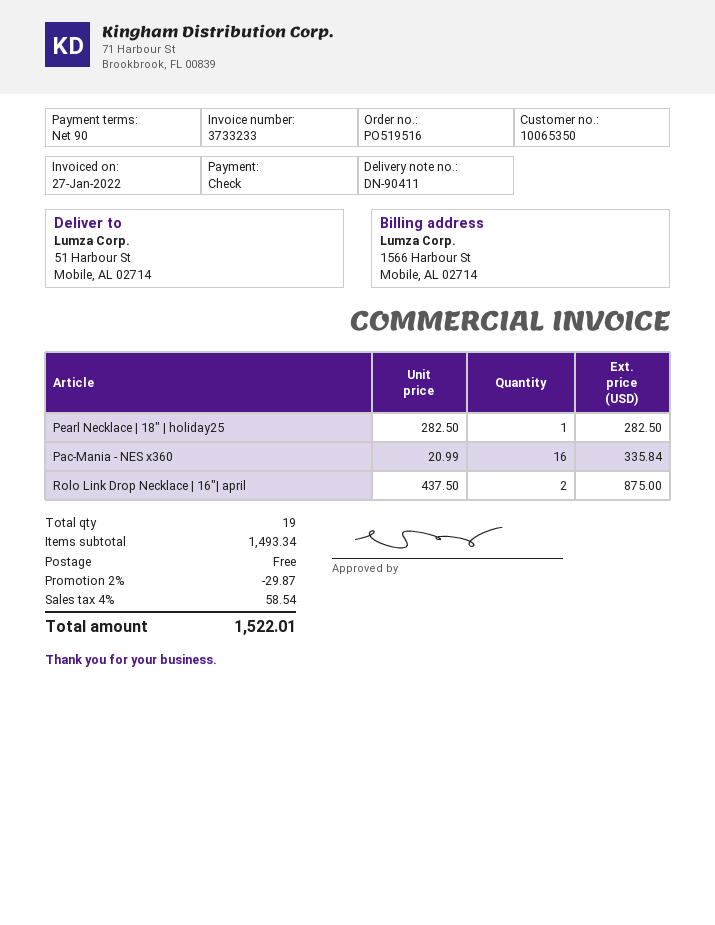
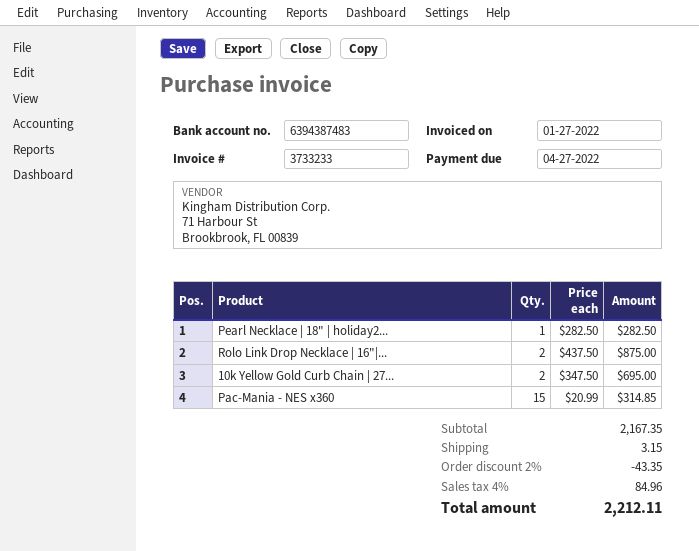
Pac-Mania - NES x360: 16 x 20.99 = 335.84 -> 15 x 20.99 = 314.85
10k Yellow Gold Curb Chain | 27...: none -> 2 x 347.50 = 695.00
subtotal: 1493.34 -> 2167.35
discount: 2% = 29.87 -> 2% = 43.35
shipping: 0.00 -> 3.15
tax: 4% = 58.54 -> 4% = 84.96
total: 1522.01 -> 2212.11

